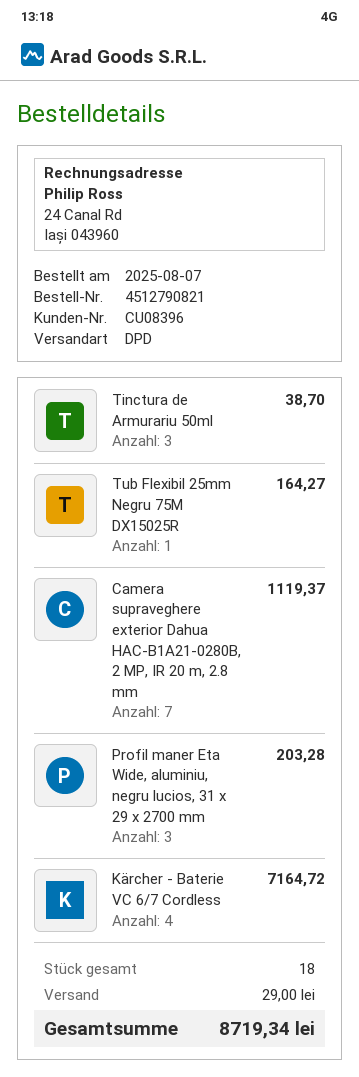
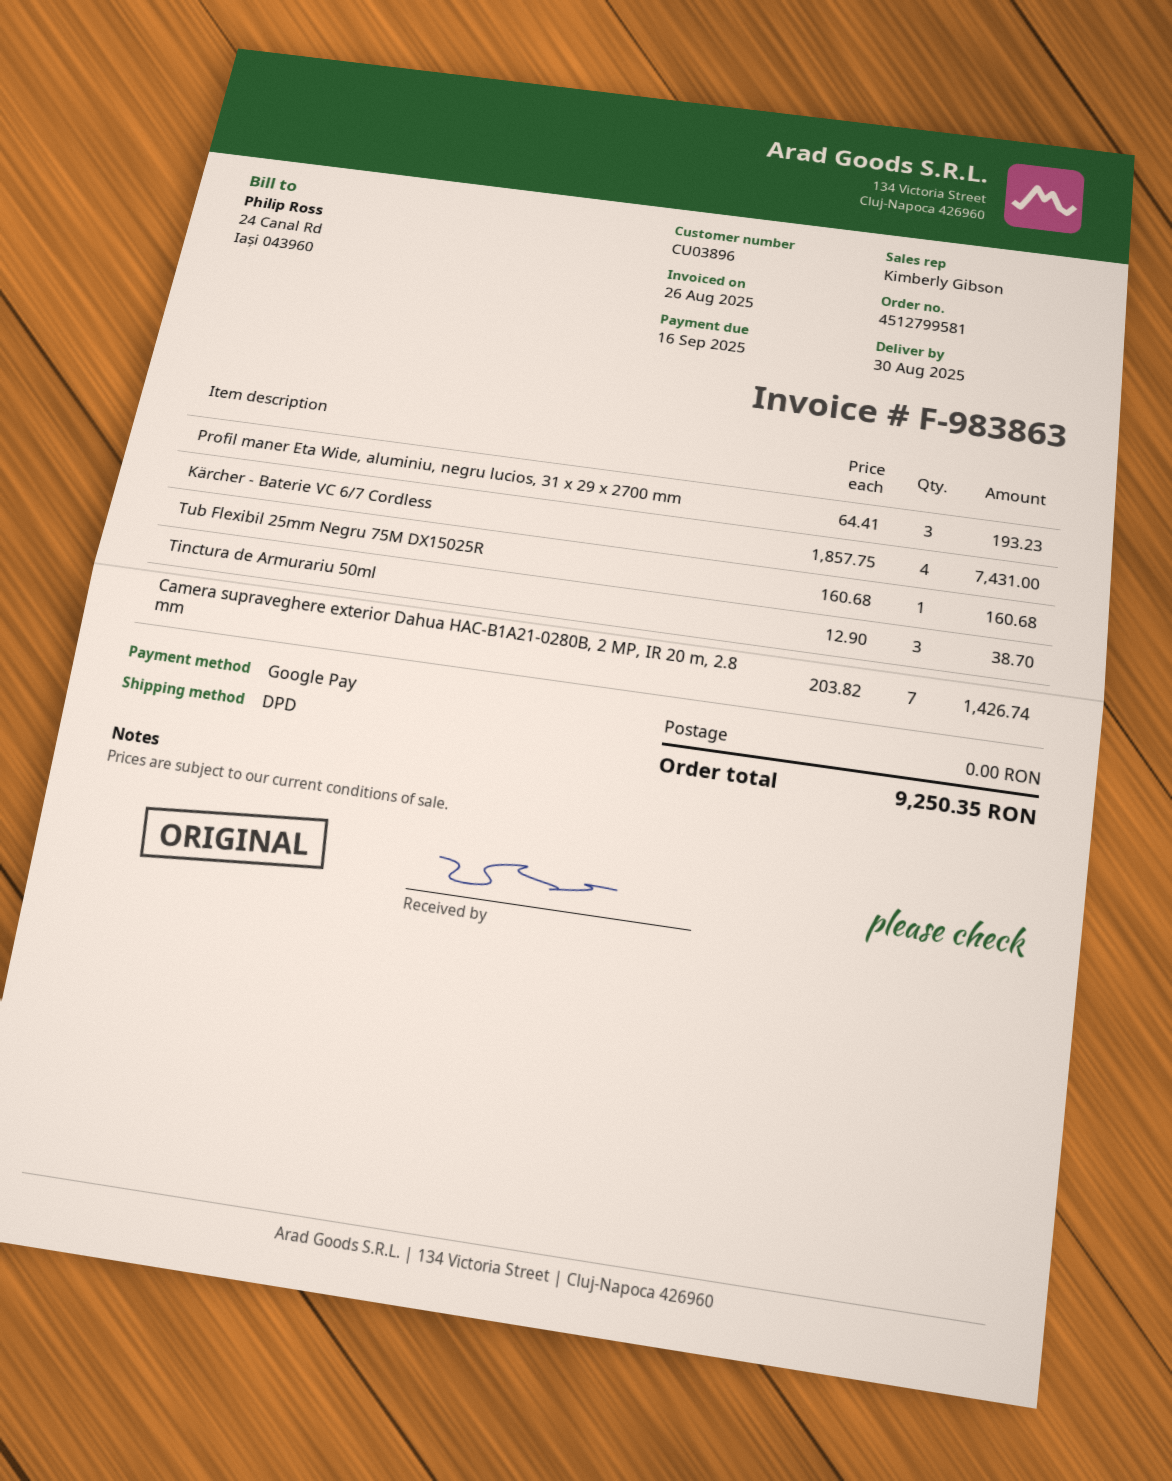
order number: 4512790821 -> 4512799581
customer number: CU08396 -> CU03896
Tub Flexibil 25mm Negru 75M DX15025R: 1 for 164.27 -> 1 for 160.68
Camera supraveghere exterior Dahua HAC-B1A21-0280B, 2 MP, IR 20 m, 2.8 mm: 7 for 1119.37 -> 7 for 1426.74
Profil maner Eta Wide, aluminiu, negru lucios, 31 x 29 x 2700 mm: 3 for 203.28 -> 3 for 193.23
Kärcher - Baterie VC 6/7 Cordless: 4 for 7164.72 -> 4 for 7431.00
shipping: 29.00 -> 0.00
total: 8719.34 -> 9250.35

